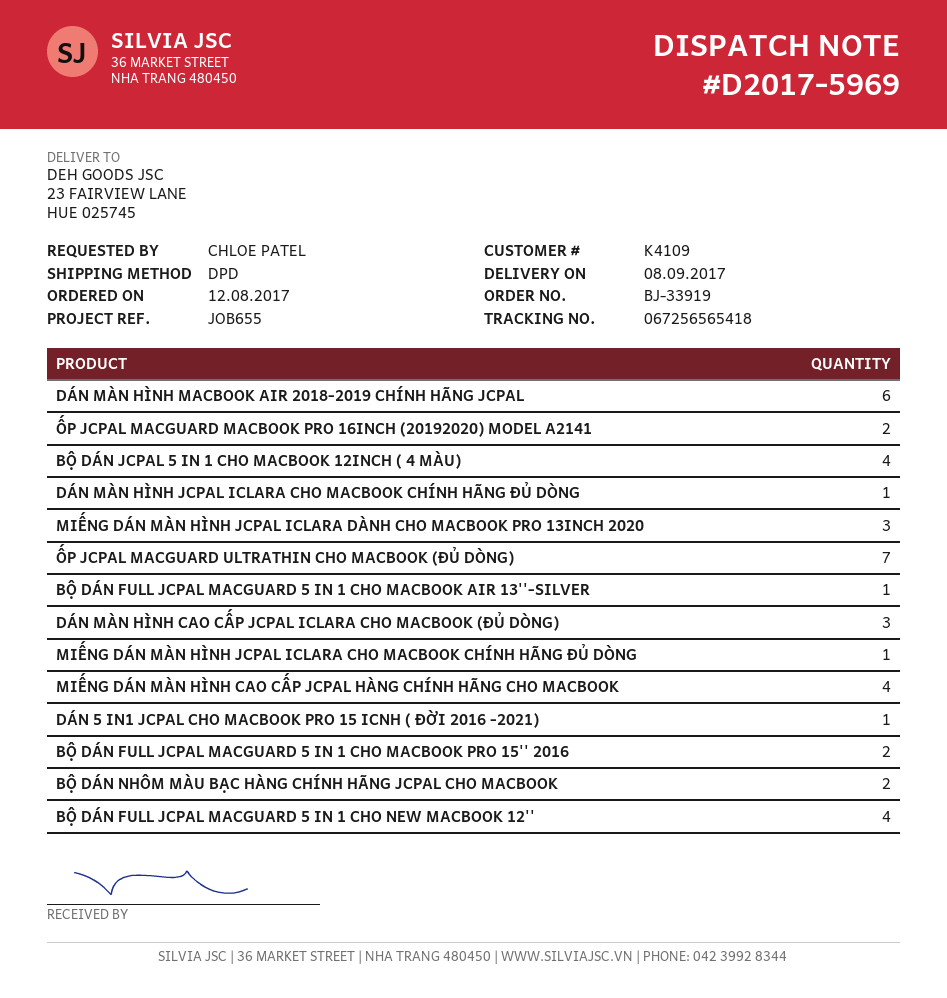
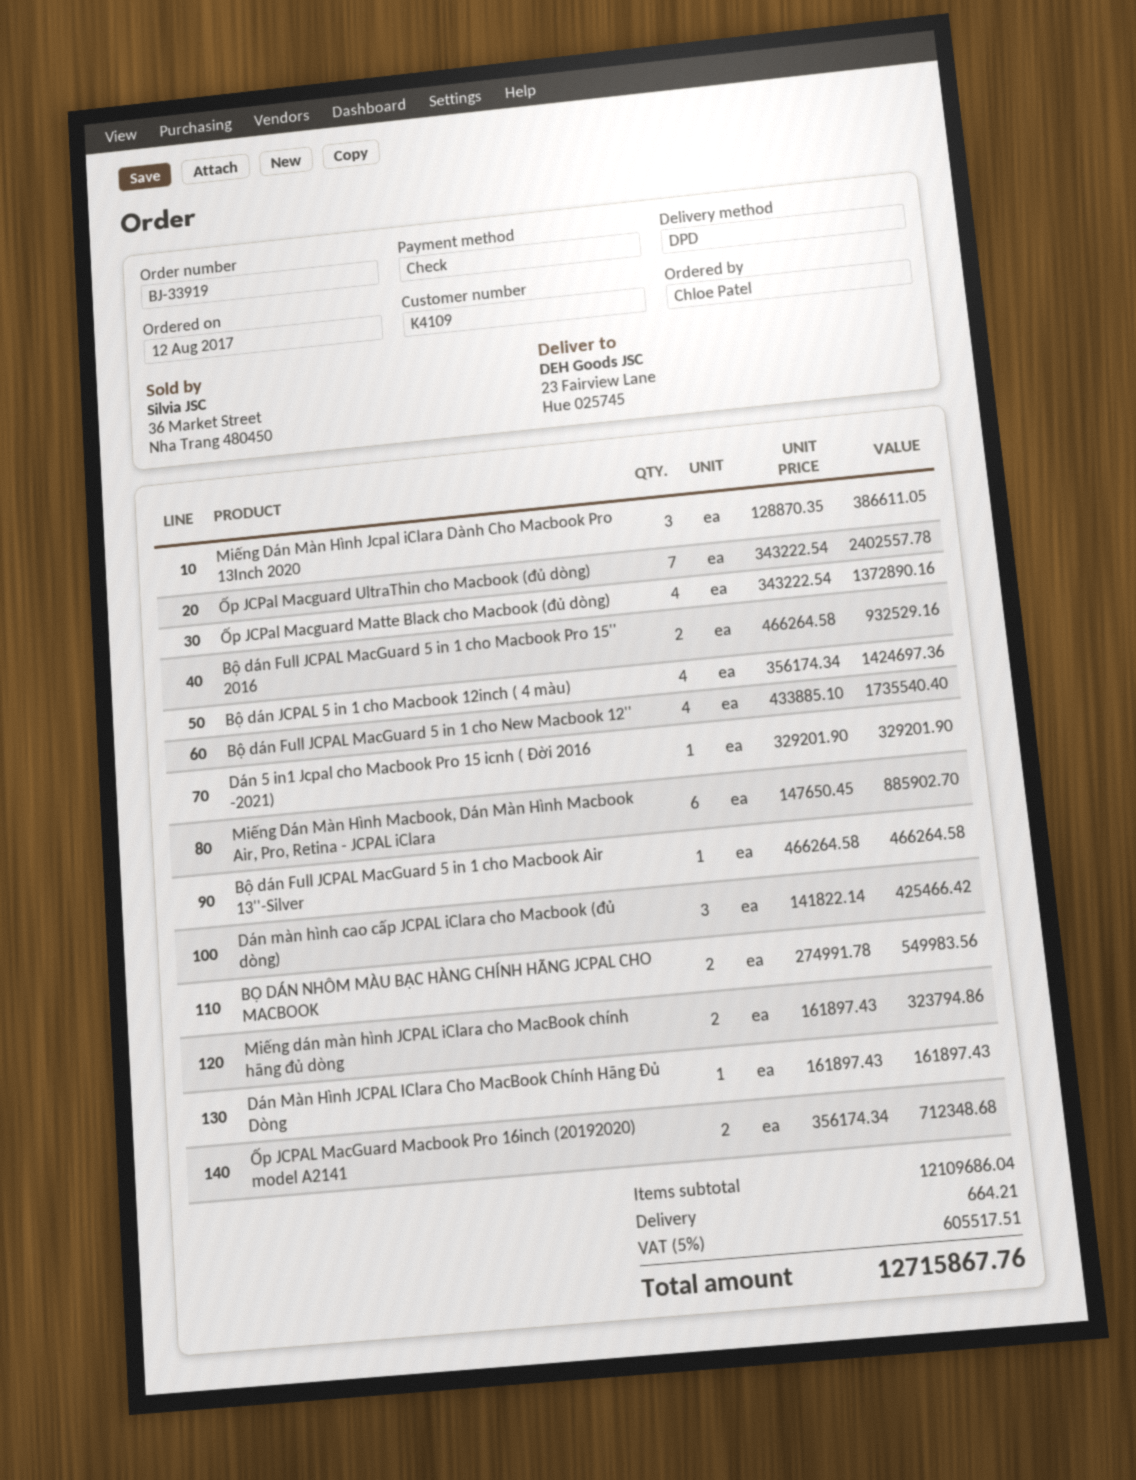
DÁN MÀN HÌNH MACBOOK AIR 2018-2019 CHÍNH HÃNG JCPAL: 6 -> none
MIẾNG DÁN MÀN HÌNH JCPAL ICLARA CHO MACBOOK CHÍNH HÃNG ĐỦ DÒNG: 1 -> 2
MIẾNG DÁN MÀN HÌNH CAO CẤP JCPAL HÀNG CHÍNH HÃNG CHO MACBOOK: 4 -> none
Ốp JCPal Macguard Matte Black cho Macbook (đủ dòng): none -> 4
Miếng Dán Màn Hình Macbook, Dán Màn Hình Macbook Air, Pro, Retina - JCPAL iClara: none -> 6

